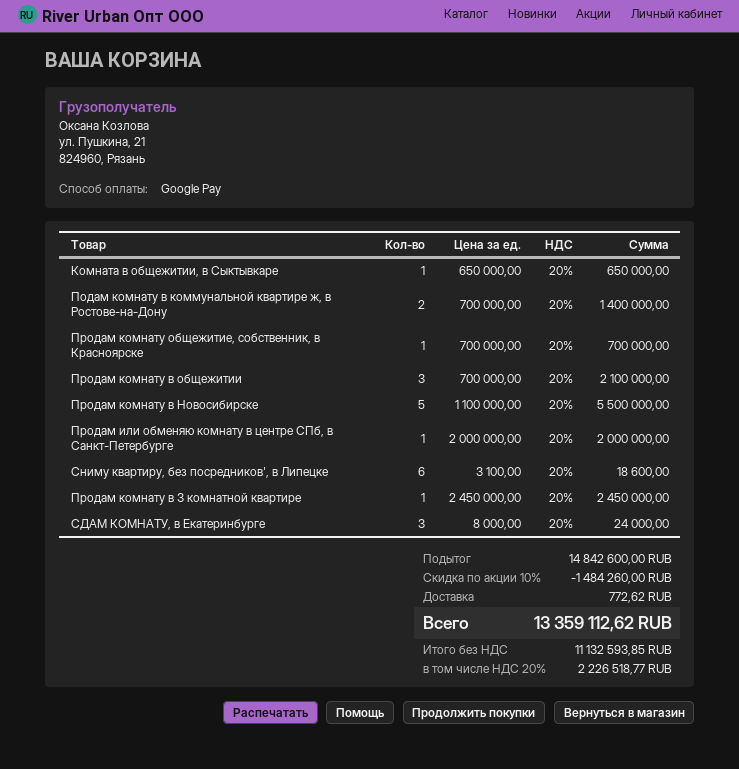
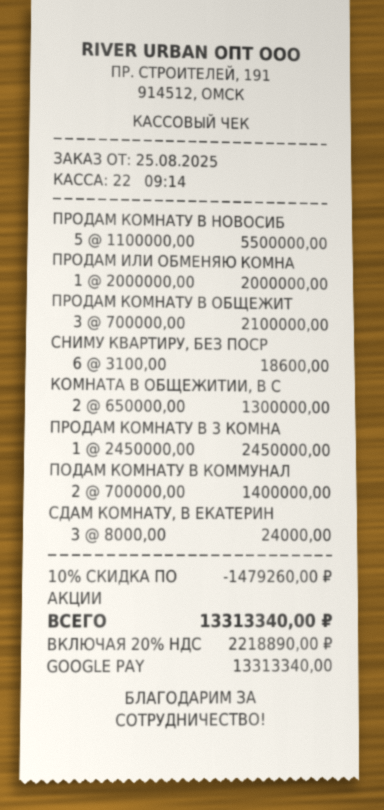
Комната в общежитии, в Сыктывкаре: 1 x 650000.00 = 650000.00 -> 2 x 650000.00 = 1300000.00
Продам комнату общежитие, собственник, в Красноярске: 1 x 700000.00 = 700000.00 -> none
discount: 10% = 1484260.00 -> 10% = 1479260.00
shipping: 772.62 -> none
tax: 20% = 2226518.77 -> 20% = 2218890.00
total: 13359112.62 -> 13313340.00

